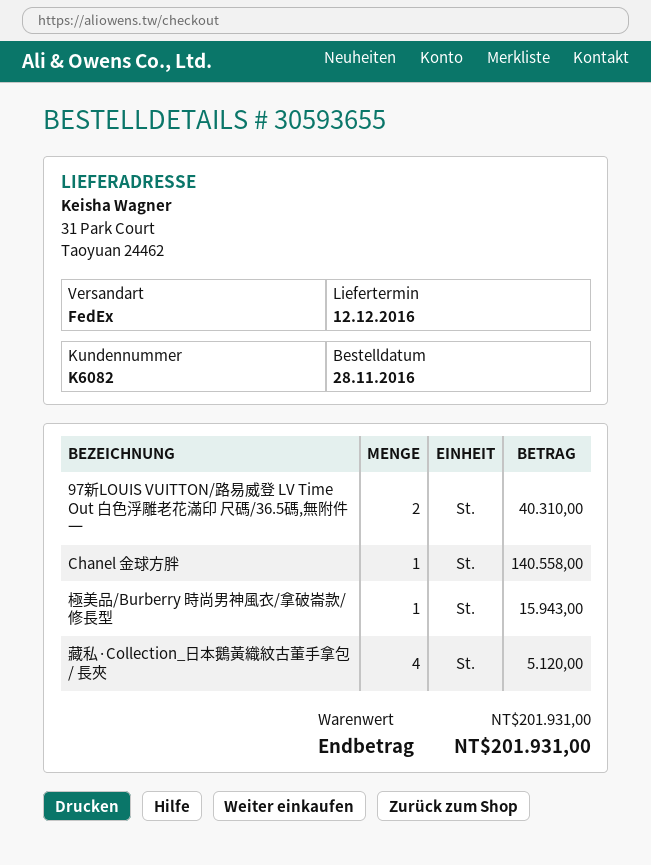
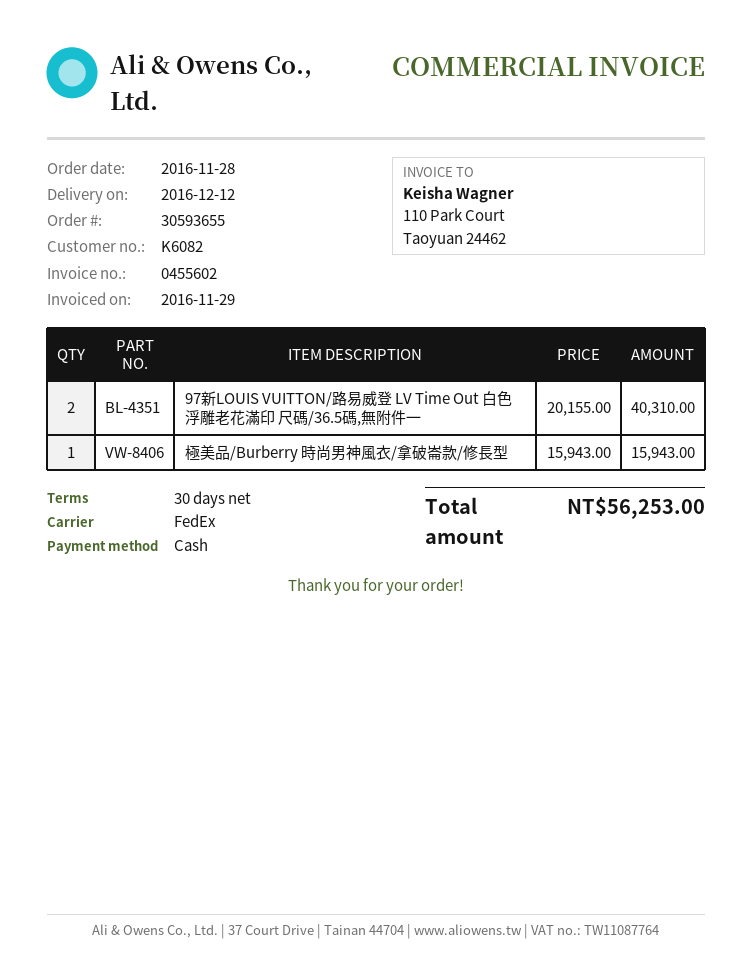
Chanel 金球方胖: 1 for 140558.00 -> none
藏私·Collection_日本鵝黃織紋古董手拿包 / 長夾: 4 for 5120.00 -> none
total: 201931.00 -> 56253.00

